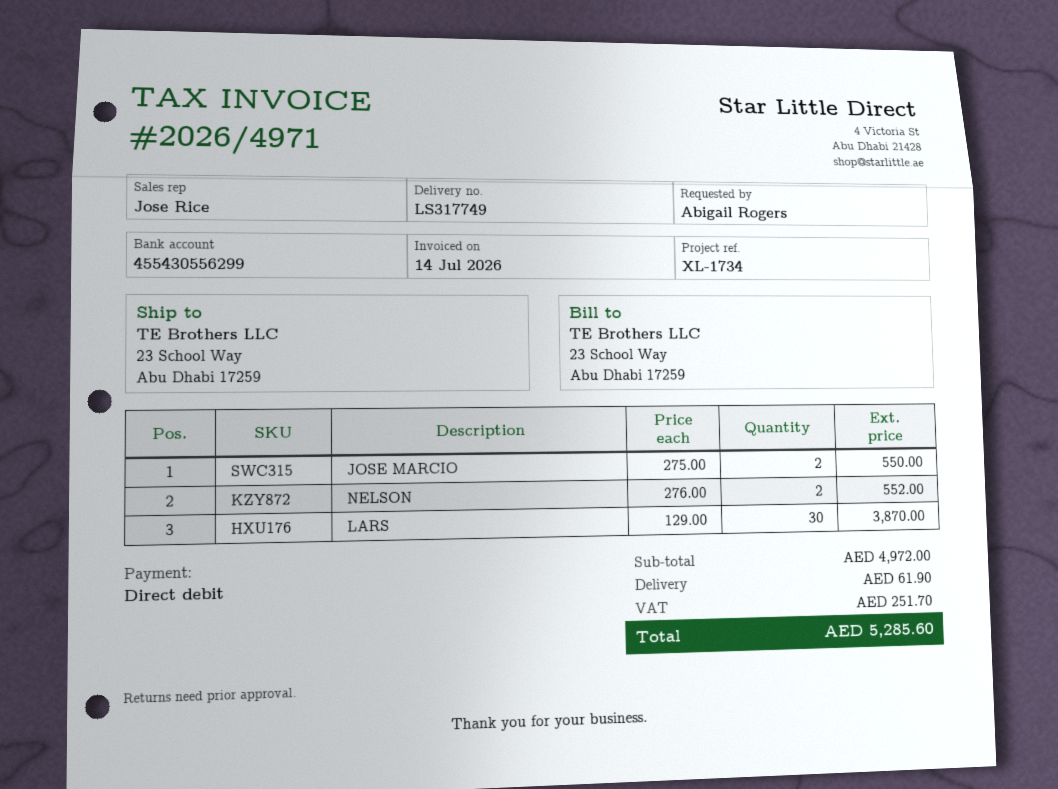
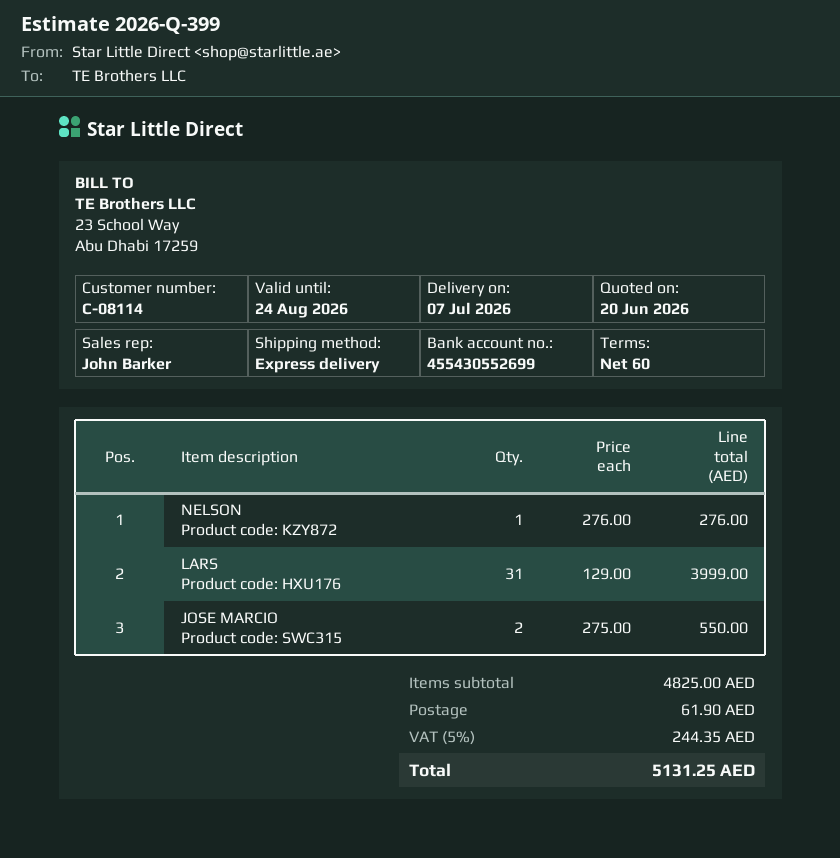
sales rep: Jose Rice -> John Barker
bank account: 455430556299 -> 455430552699
NELSON: 2 x 276.00 = 552.00 -> 1 x 276.00 = 276.00
LARS: 30 x 129.00 = 3870.00 -> 31 x 129.00 = 3999.00
subtotal: 4972.00 -> 4825.00
tax: 251.70 -> 244.35
total: 5285.60 -> 5131.25

